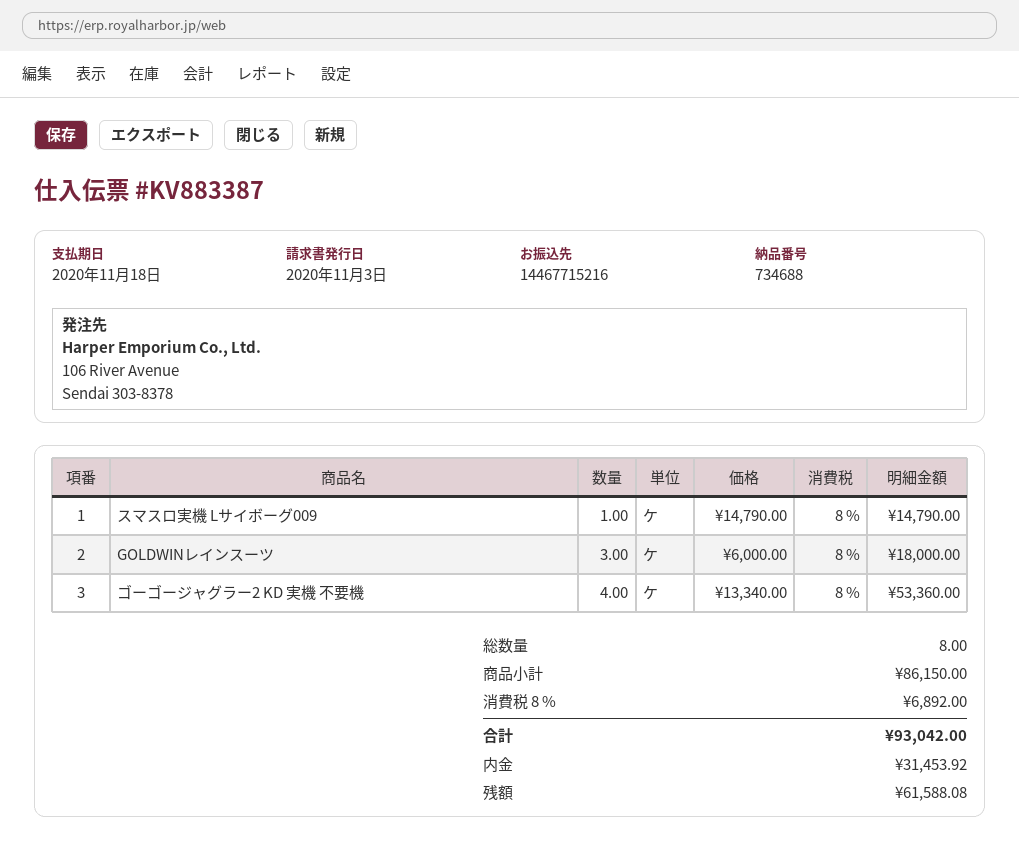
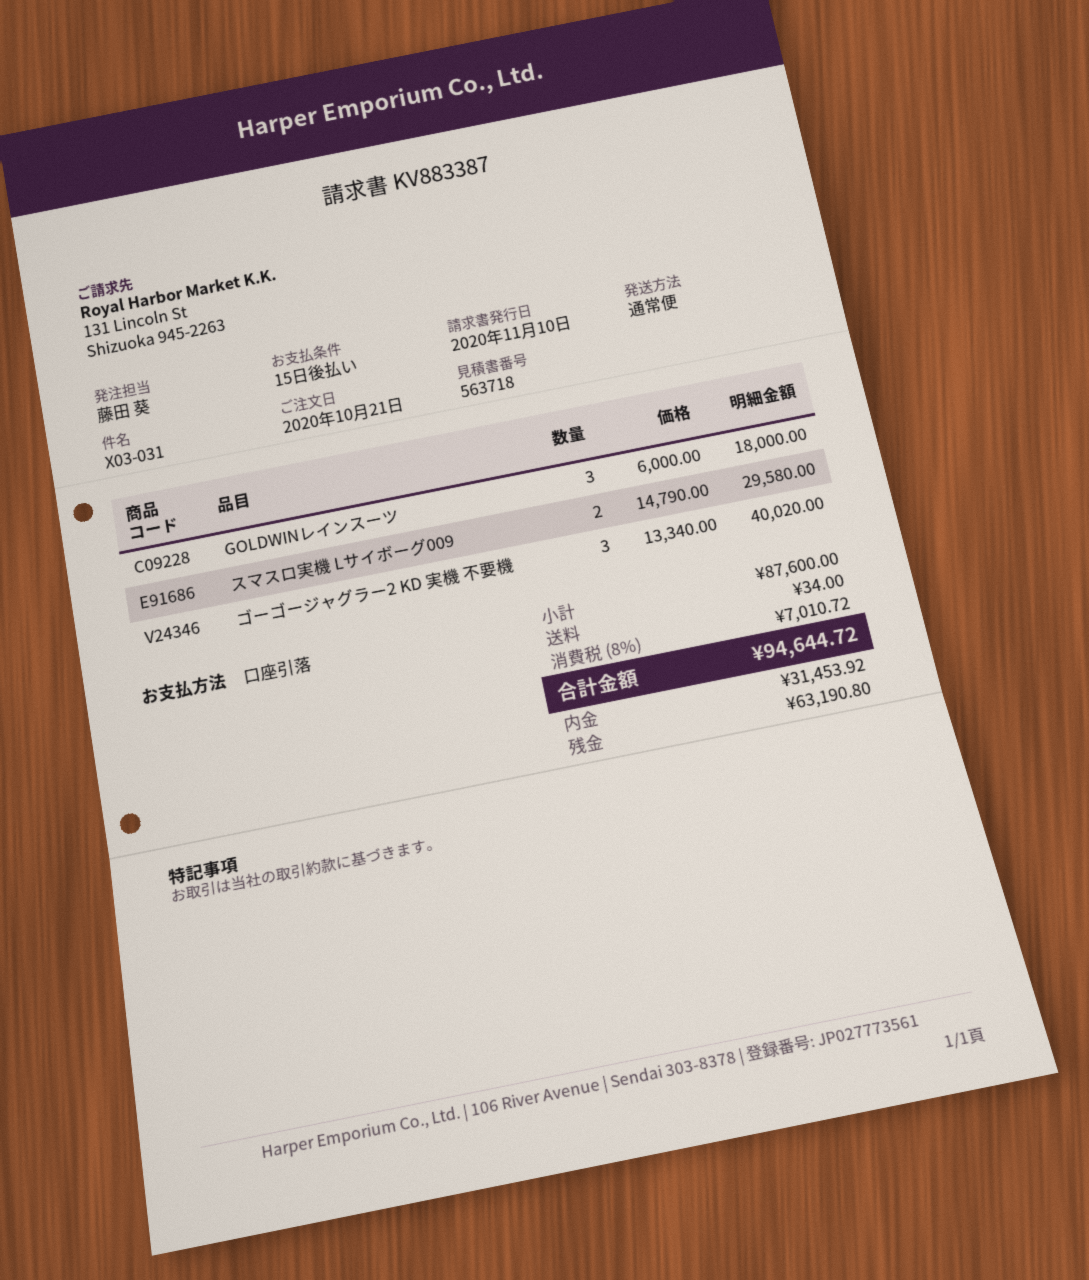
invoice date: 2020-11-03 -> 2020-11-10
スマスロ実機 Lサイボーグ009: 1 x 14790.00 = 14790.00 -> 2 x 14790.00 = 29580.00
ゴーゴージャグラー2 KD 実機 不要機: 4 x 13340.00 = 53360.00 -> 3 x 13340.00 = 40020.00
subtotal: 86150.00 -> 87600.00
shipping: none -> 34.00
tax: 8% = 6892.00 -> 8% = 7010.72
total: 93042.00 -> 94644.72
balance: 61588.08 -> 63190.80

